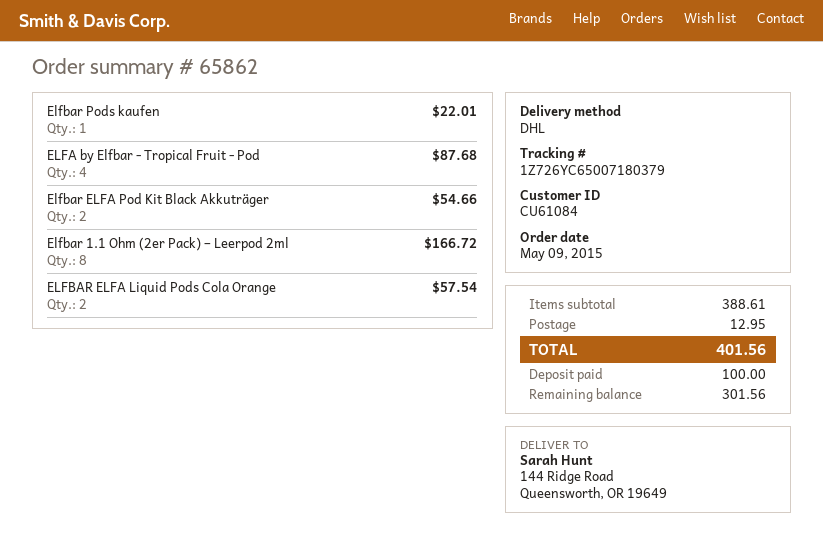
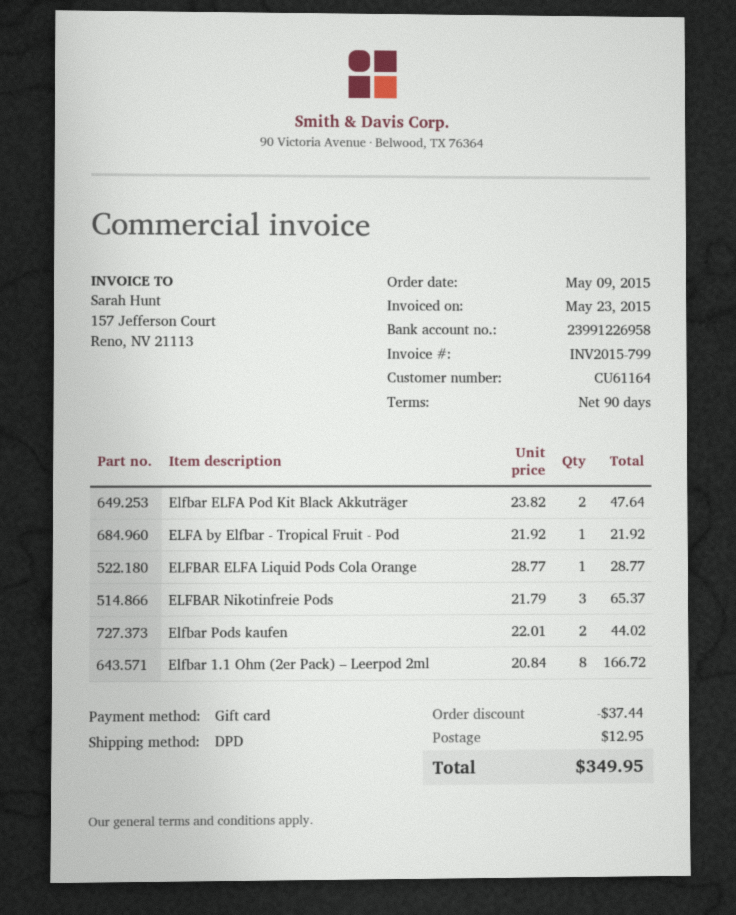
customer number: CU61084 -> CU61164
shipping method: DHL -> DPD
Elfbar Pods kaufen: 1 for 22.01 -> 2 for 44.02
ELFA by Elfbar - Tropical Fruit - Pod: 4 for 87.68 -> 1 for 21.92
Elfbar ELFA Pod Kit Black Akkuträger: 2 for 54.66 -> 2 for 47.64
ELFBAR ELFA Liquid Pods Cola Orange: 2 for 57.54 -> 1 for 28.77
ELFBAR Nikotinfreie Pods: none -> 3 for 65.37
discount: none -> 37.44
total: 401.56 -> 349.95

